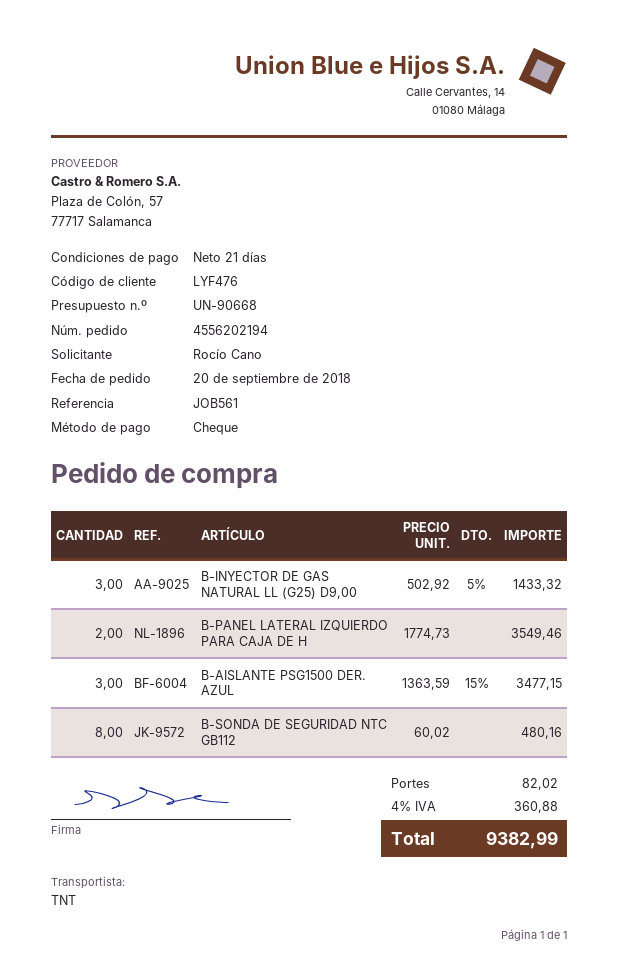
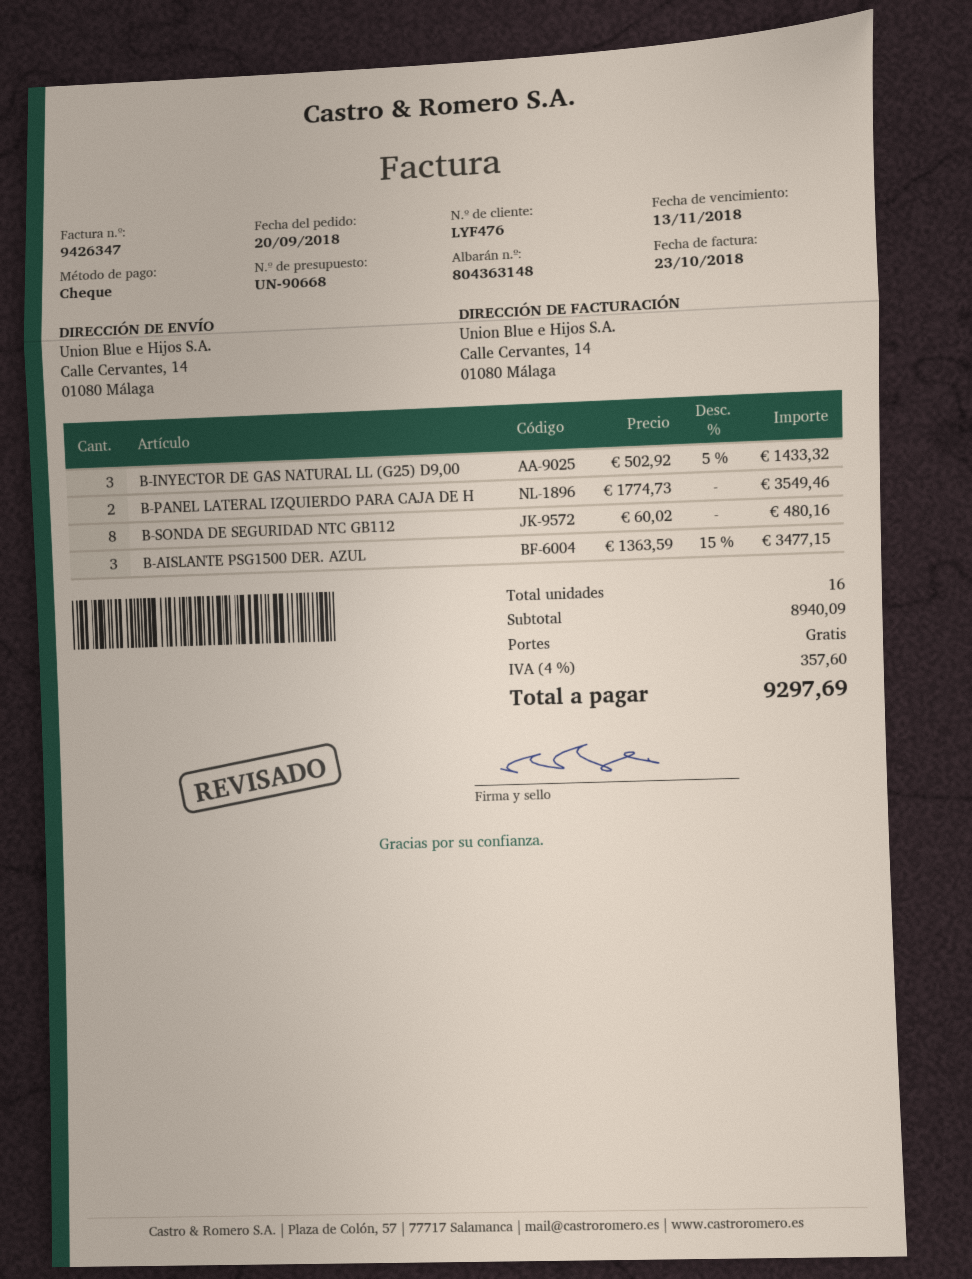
shipping: 82.02 -> 0.00
tax: 4% = 360.88 -> 4% = 357.60
total: 9382.99 -> 9297.69

